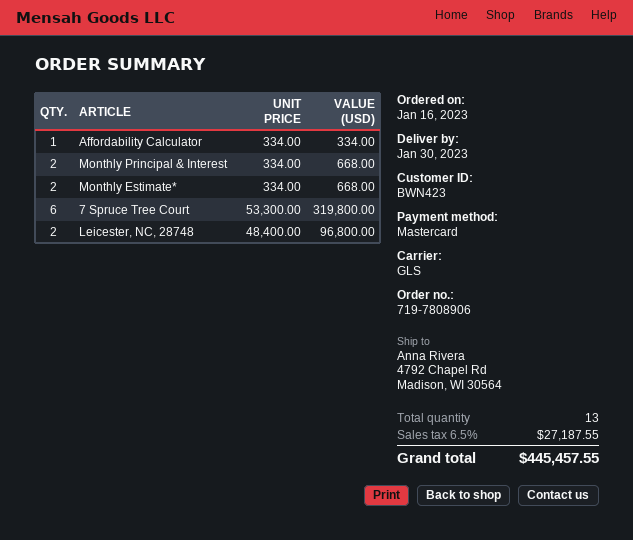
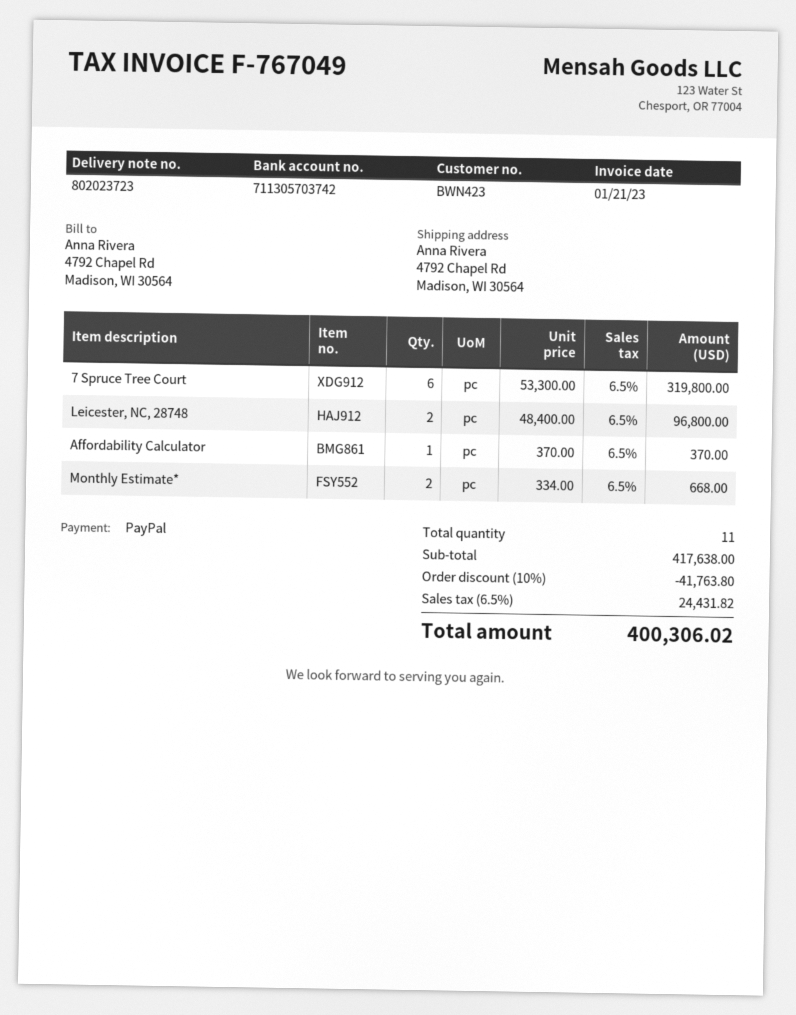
payment method: Mastercard -> PayPal
Affordability Calculator: 1 x 334.00 = 334.00 -> 1 x 370.00 = 370.00
Monthly Principal & Interest: 2 x 334.00 = 668.00 -> none
total quantity: 13 -> 11
discount: none -> 10% = 41763.80
tax: 6.5% = 27187.55 -> 6.5% = 24431.82
total: 445457.55 -> 400306.02

